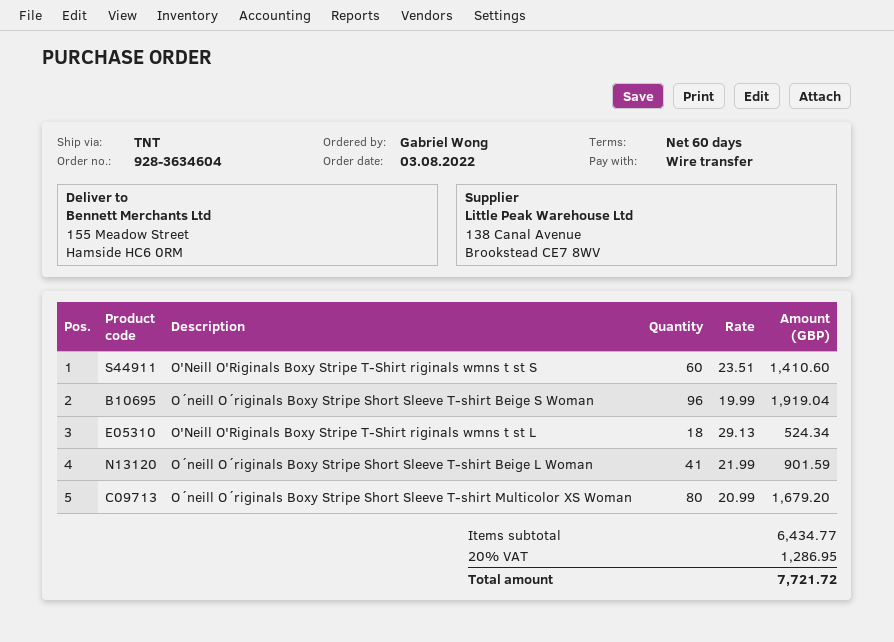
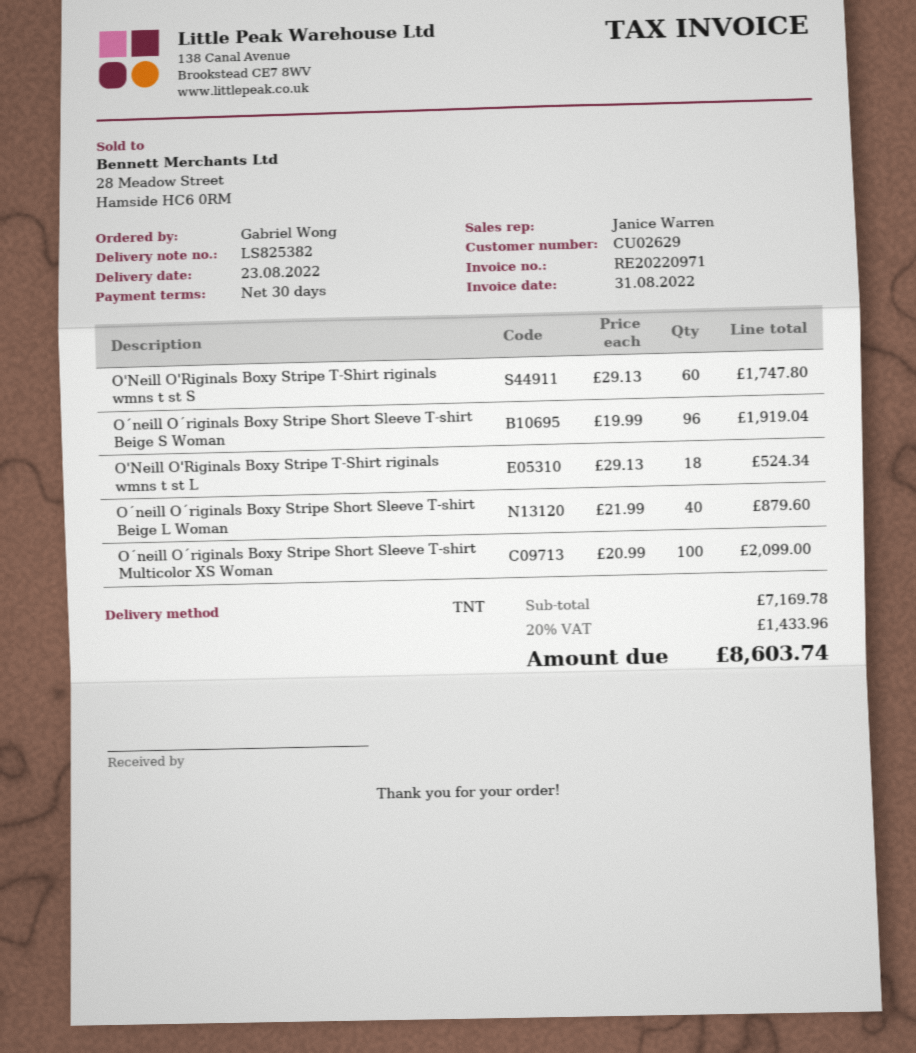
payment terms: 60 days -> 30 days
O'Neill O'Riginals Boxy Stripe T-Shirt riginals wmns t st S: 60 x 23.51 = 1410.60 -> 60 x 29.13 = 1747.80
O´neill O´riginals Boxy Stripe Short Sleeve T-shirt Beige L Woman: 41 x 21.99 = 901.59 -> 40 x 21.99 = 879.60
O´neill O´riginals Boxy Stripe Short Sleeve T-shirt Multicolor XS Woman: 80 x 20.99 = 1679.20 -> 100 x 20.99 = 2099.00
subtotal: 6434.77 -> 7169.78
tax: 20% = 1286.95 -> 20% = 1433.96
total: 7721.72 -> 8603.74

